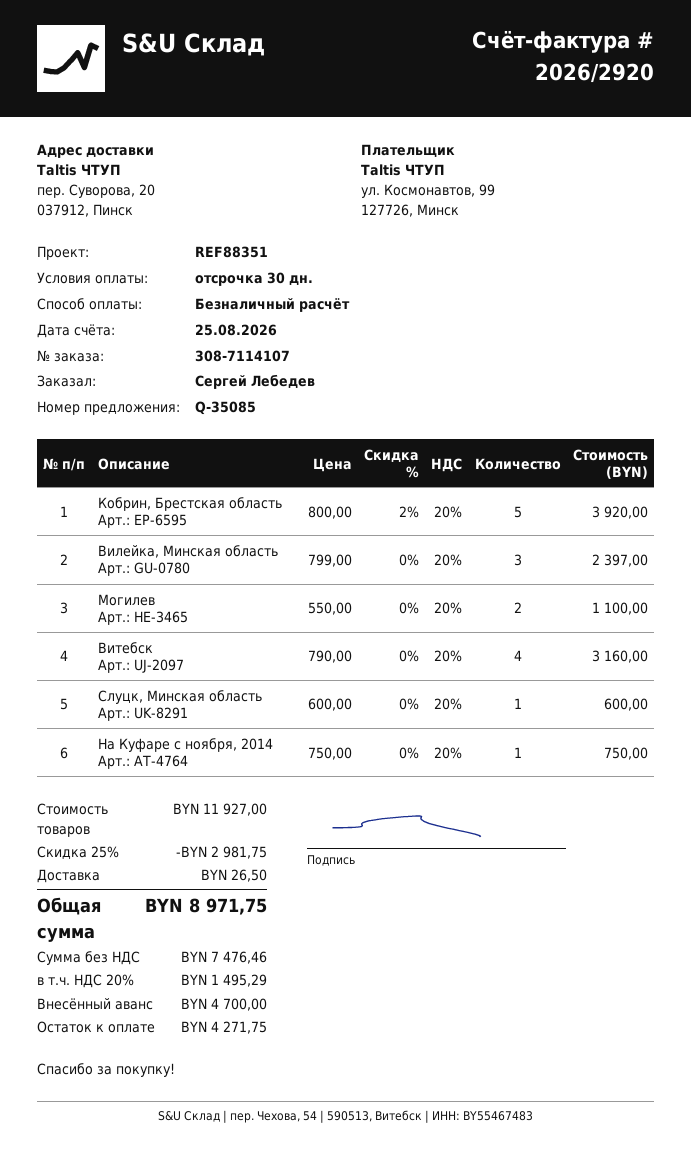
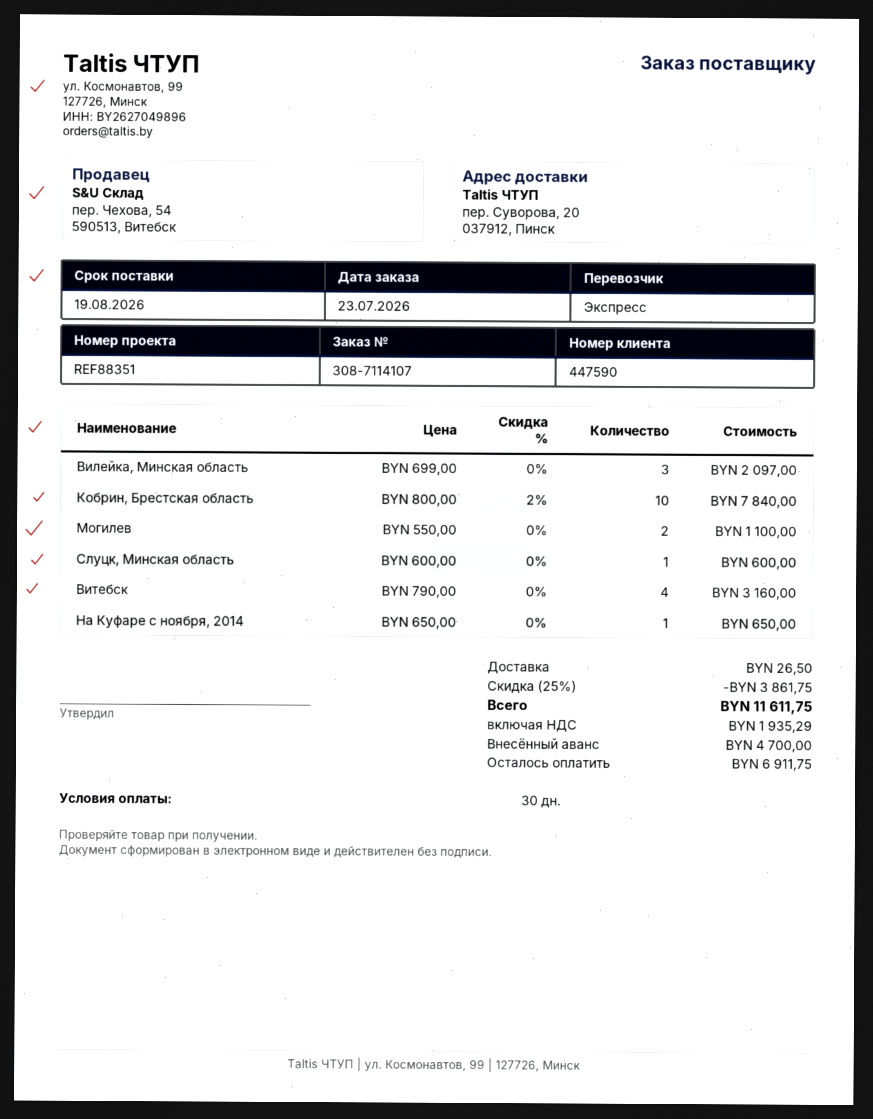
Кобрин, Брестская область: 5 x 800.00 - 2% = 3920.00 -> 10 x 800.00 - 2% = 7840.00
Вилейка, Минская область: 3 x 799.00 = 2397.00 -> 3 x 699.00 = 2097.00
На Куфаре с ноября, 2014: 1 x 750.00 = 750.00 -> 1 x 650.00 = 650.00
discount: 25% = 2981.75 -> 25% = 3861.75
tax: 1495.29 -> 1935.29
total: 8971.75 -> 11611.75
balance: 4271.75 -> 6911.75

